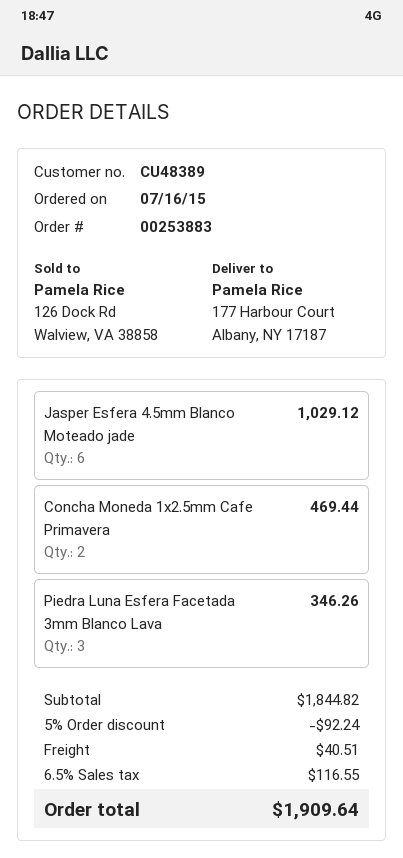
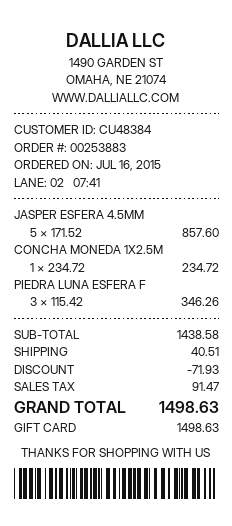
customer number: CU48389 -> CU48384
Jasper Esfera 4.5mm Blanco Moteado jade: 6 for 1029.12 -> 5 for 857.60
Concha Moneda 1x2.5mm Cafe Primavera: 2 for 469.44 -> 1 for 234.72
subtotal: 1844.82 -> 1438.58
discount: 92.24 -> 71.93
tax: 116.55 -> 91.47
total: 1909.64 -> 1498.63

